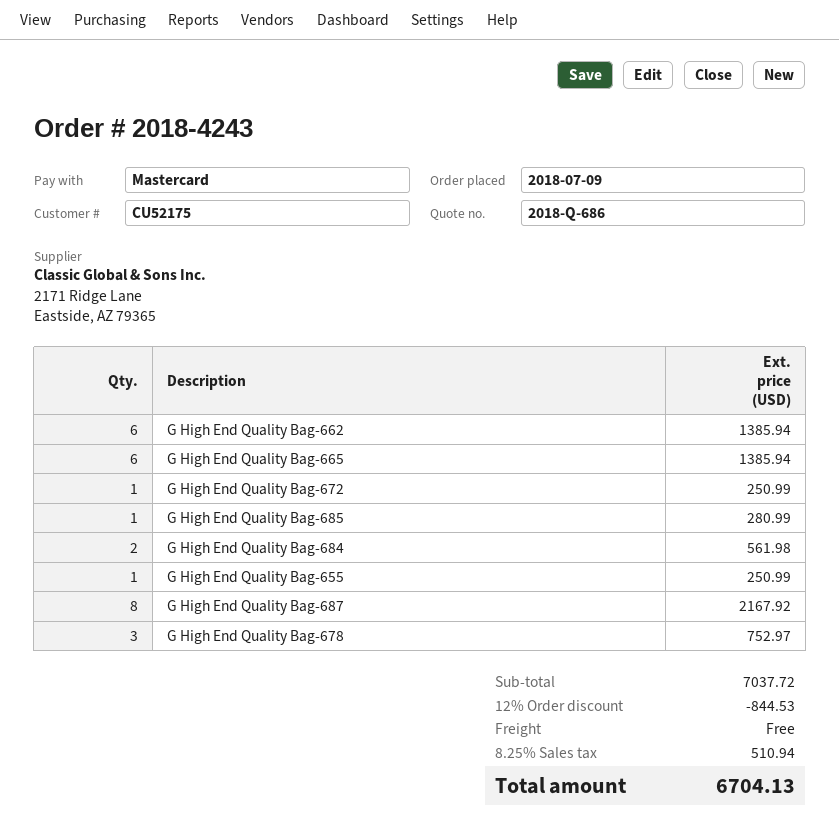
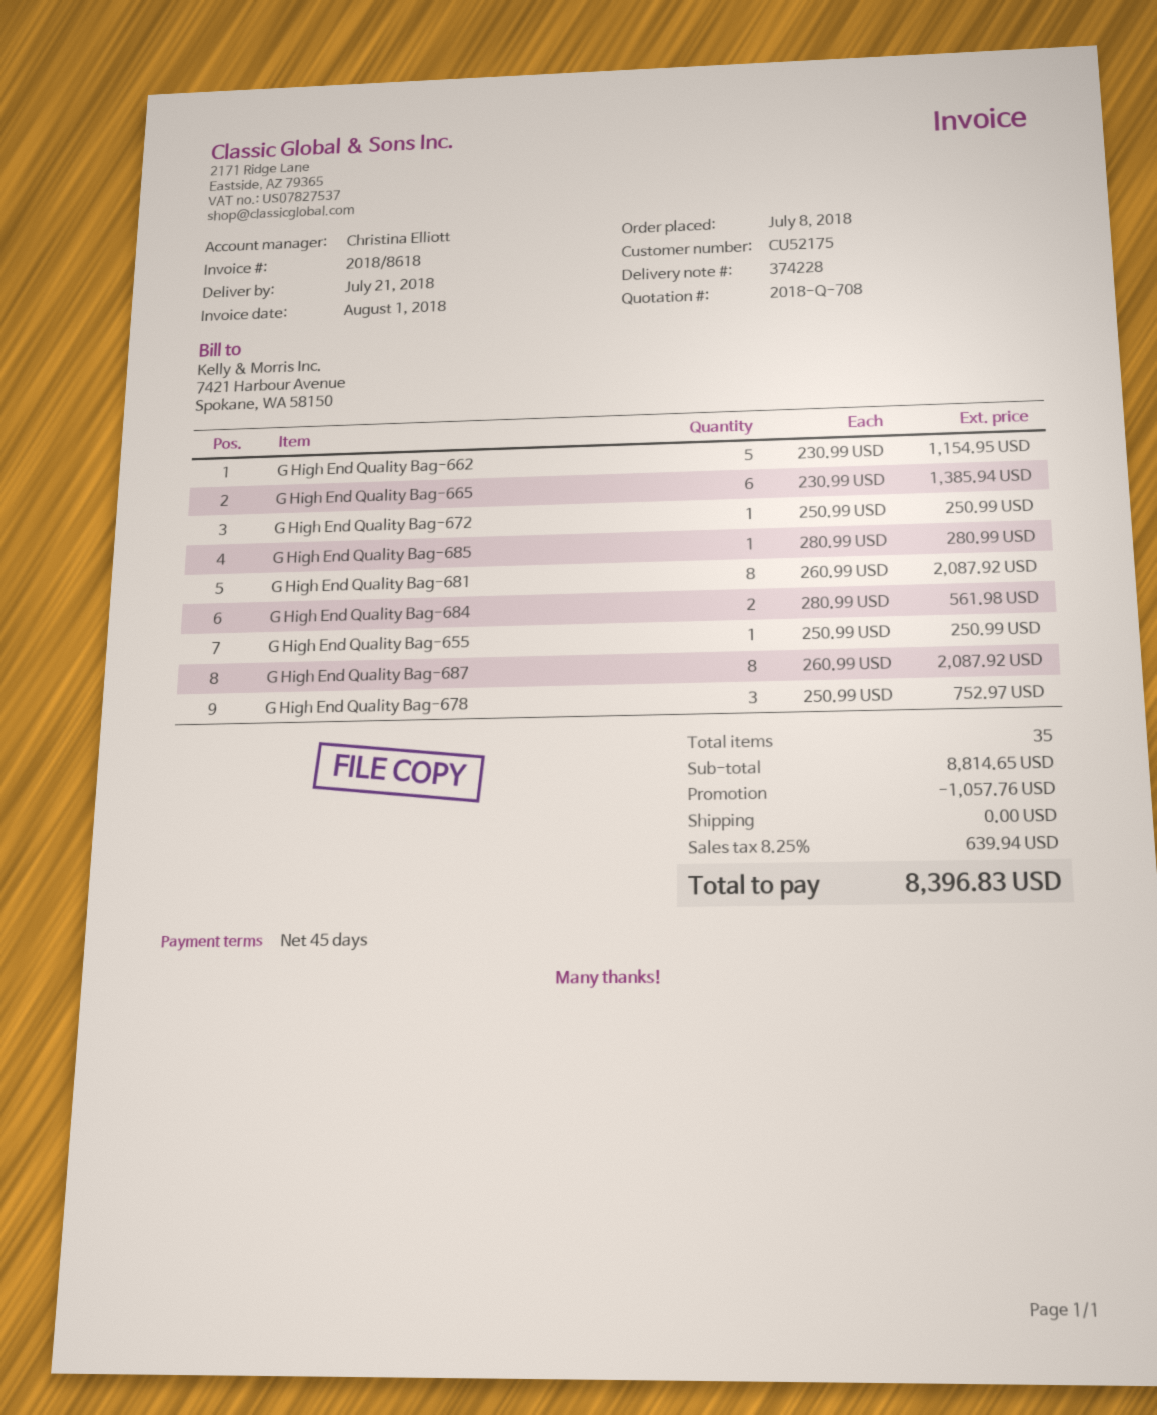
quote number: 2018-Q-686 -> 2018-Q-708
order date: 2018-07-09 -> 2018-07-08
G High End Quality Bag-662: 6 for 1385.94 -> 5 for 1154.95
G High End Quality Bag-687: 8 for 2167.92 -> 8 for 2087.92
G High End Quality Bag-681: none -> 8 for 2087.92
subtotal: 7037.72 -> 8814.65
discount: 844.53 -> 1057.76
tax: 8.25% = 510.94 -> 8.25% = 639.94
total: 6704.13 -> 8396.83

